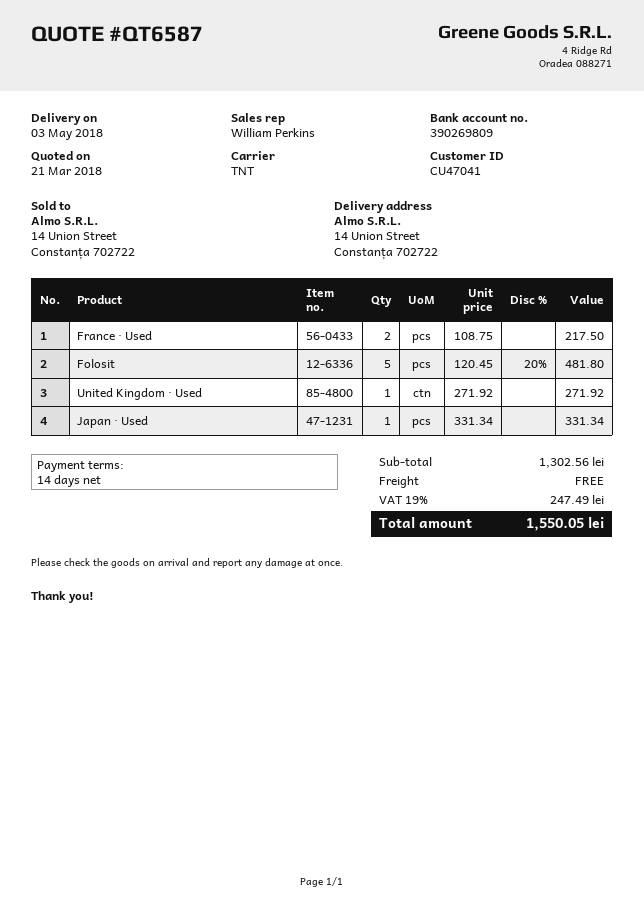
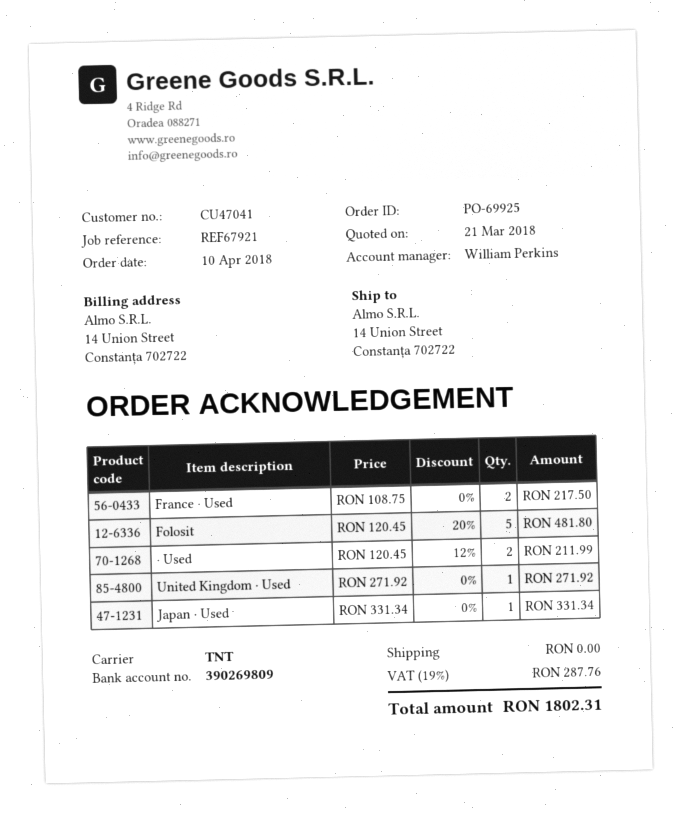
· Used: none -> 2 x 120.45 - 12% = 211.99
tax: 19% = 247.49 -> 19% = 287.76
total: 1550.05 -> 1802.31

